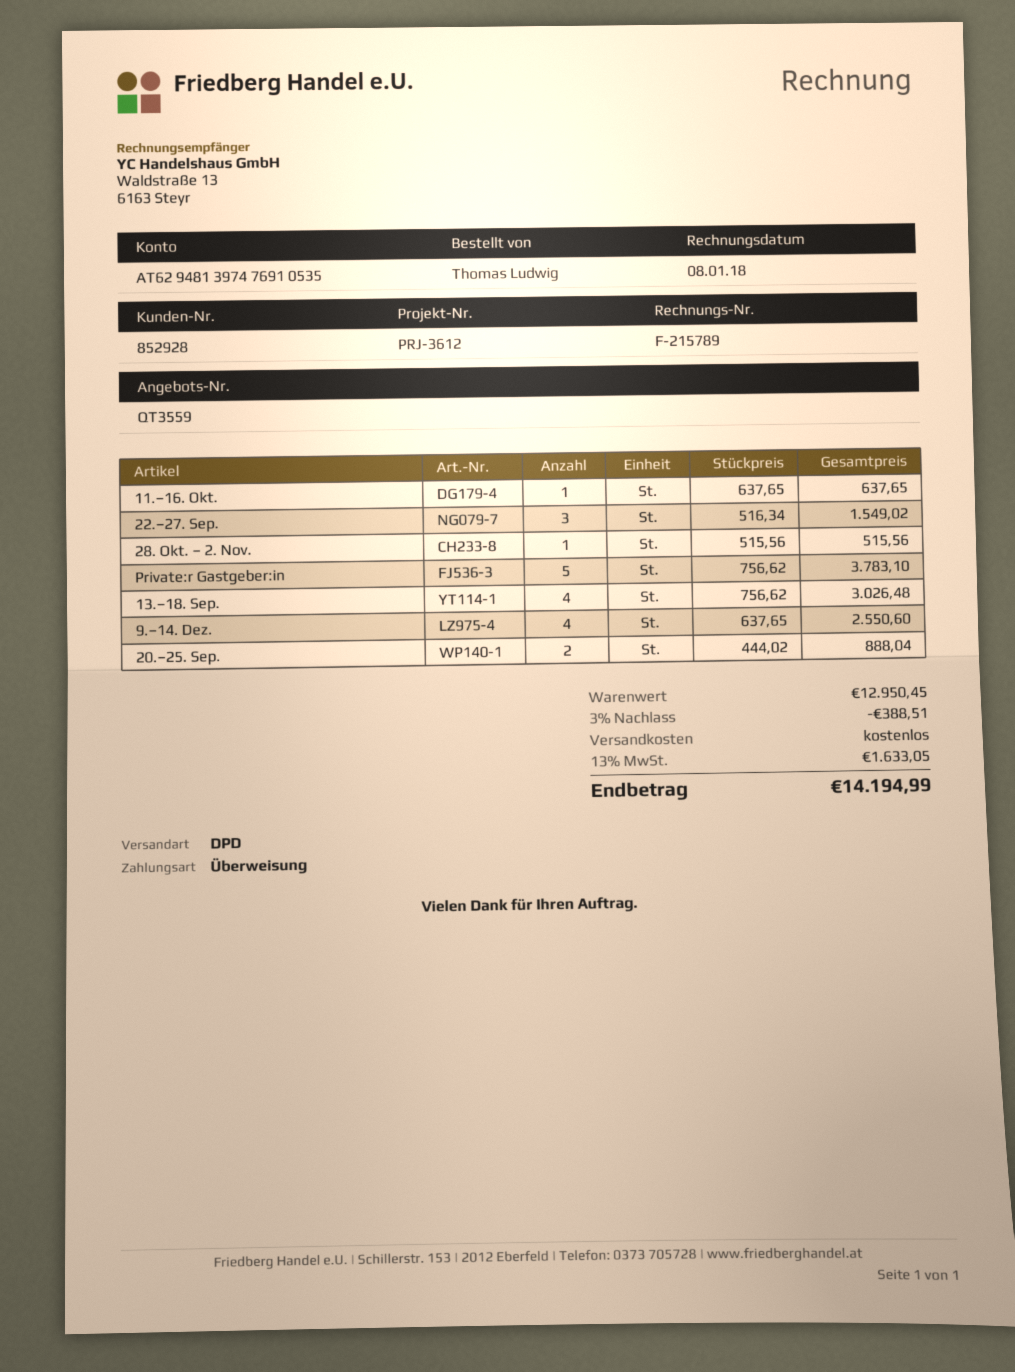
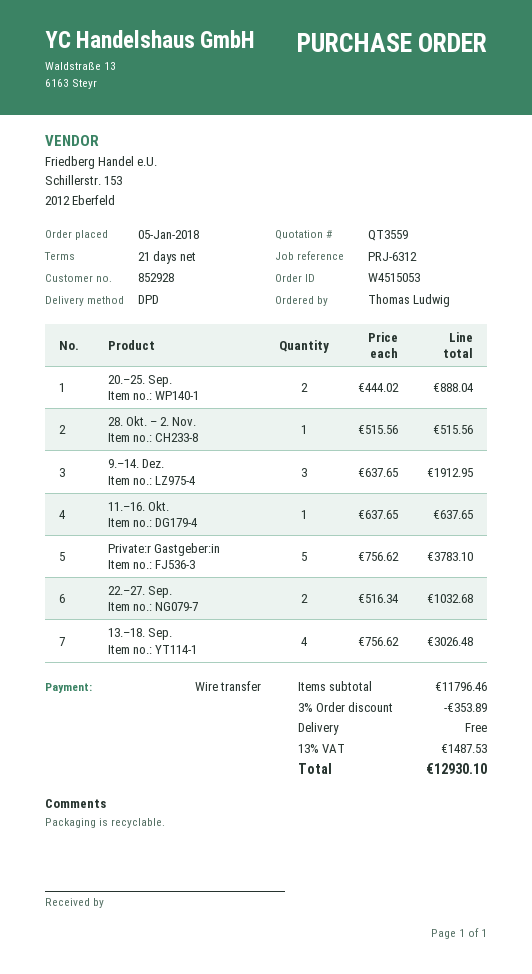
reference: PRJ-3612 -> PRJ-6312
22.–27. Sep.: 3 x 516.34 = 1549.02 -> 2 x 516.34 = 1032.68
9.–14. Dez.: 4 x 637.65 = 2550.60 -> 3 x 637.65 = 1912.95
subtotal: 12950.45 -> 11796.46
discount: 3% = 388.51 -> 3% = 353.89
tax: 13% = 1633.05 -> 13% = 1487.53
total: 14194.99 -> 12930.10

